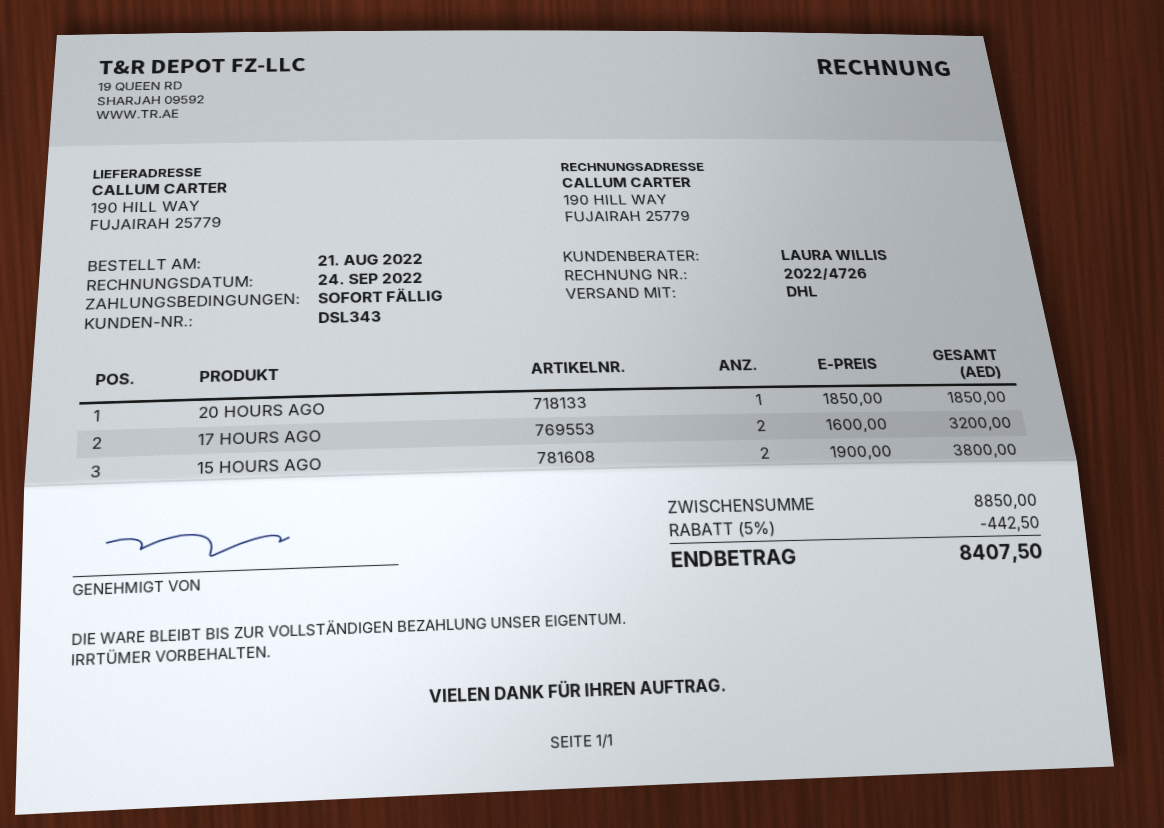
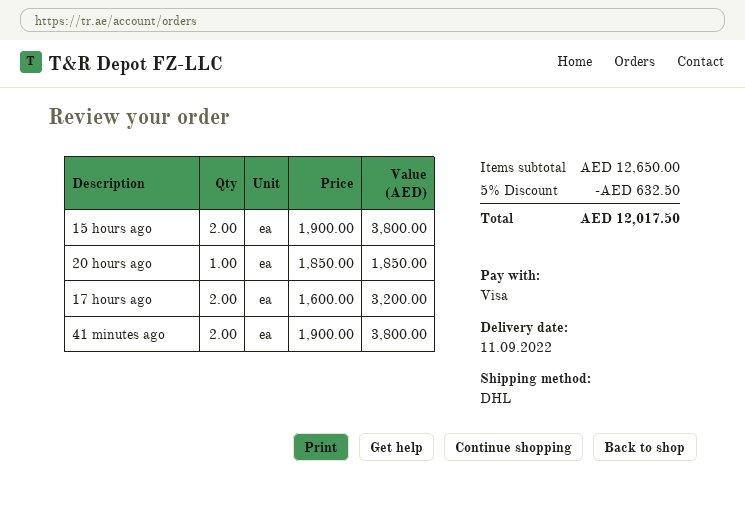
41 minutes ago: none -> 2 x 1900.00 = 3800.00
subtotal: 8850.00 -> 12650.00
discount: 5% = 442.50 -> 5% = 632.50
total: 8407.50 -> 12017.50

